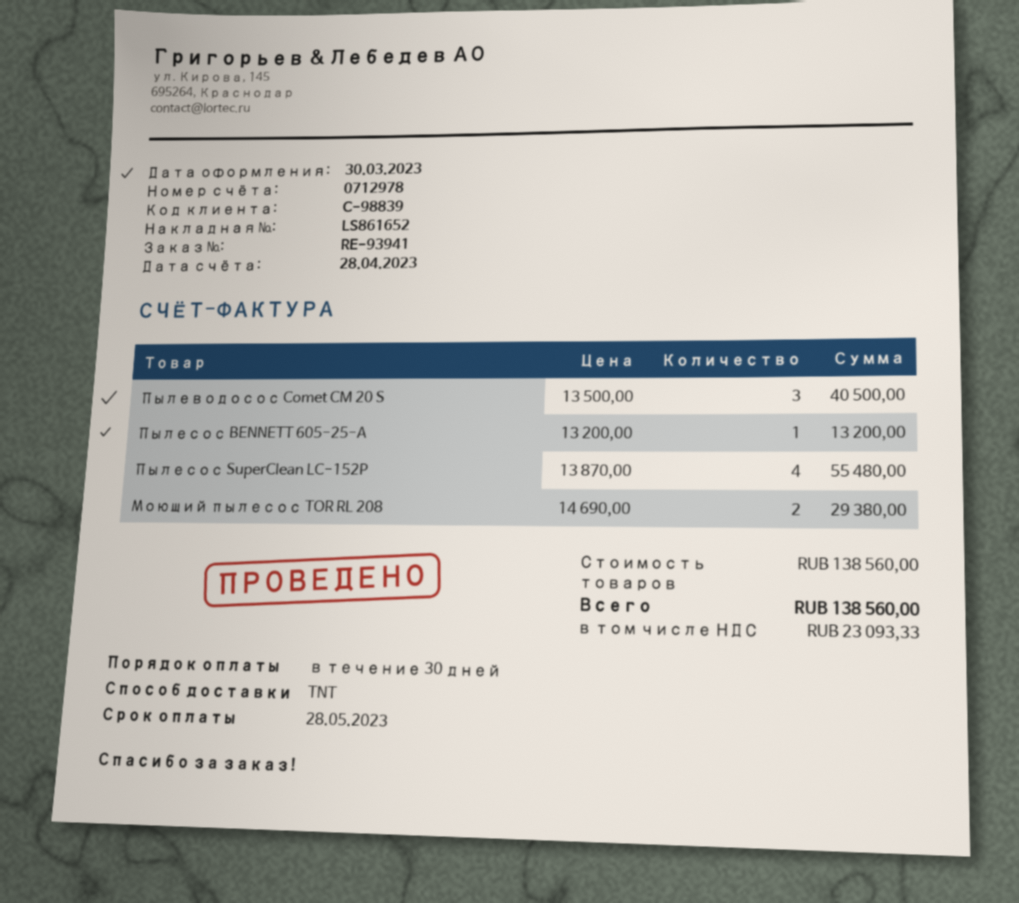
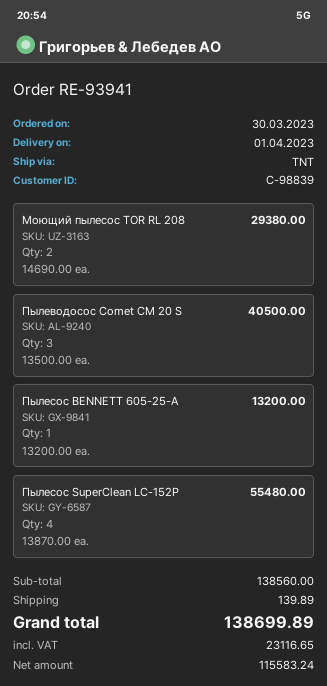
shipping: none -> 139.89
tax: 23093.33 -> 23116.65
total: 138560.00 -> 138699.89

